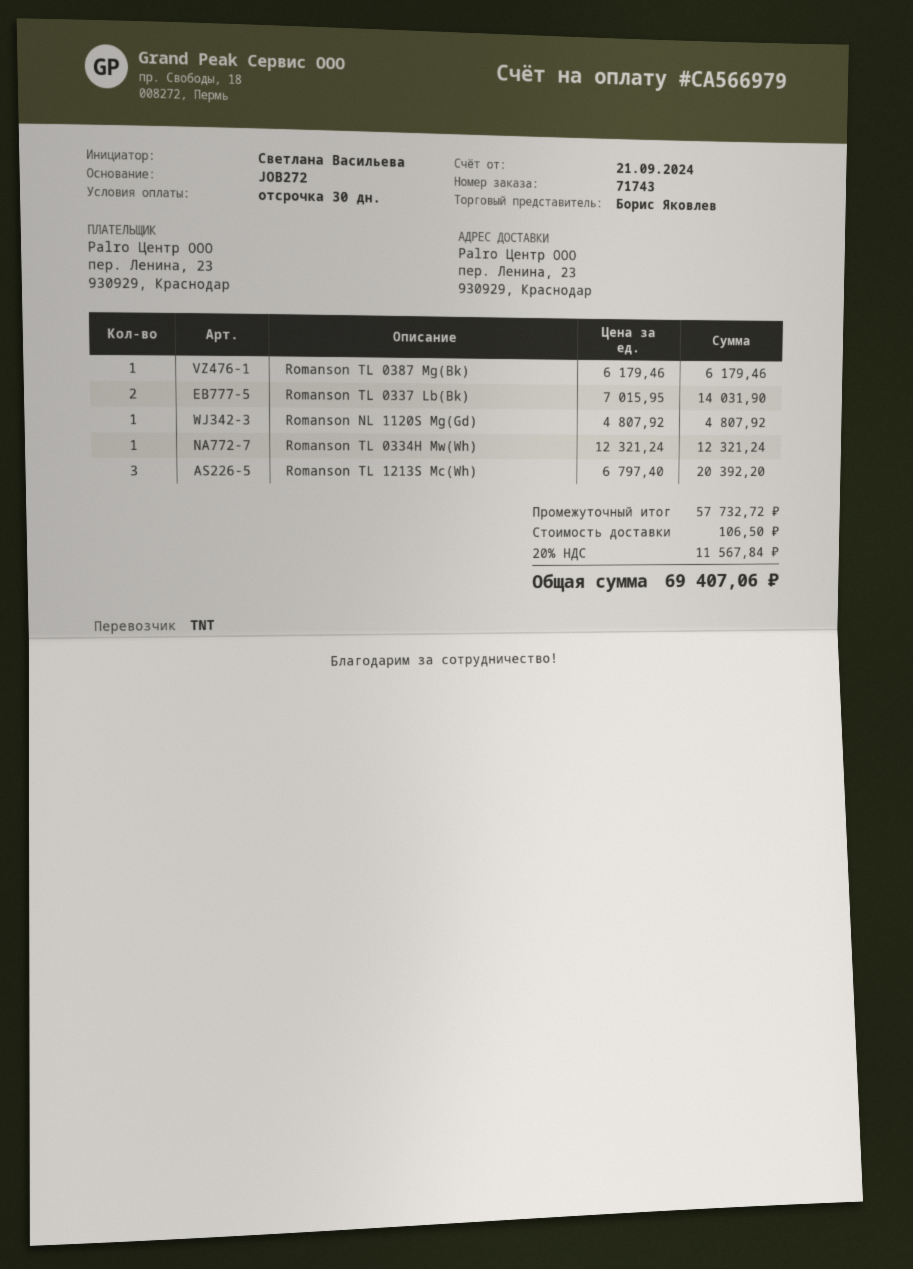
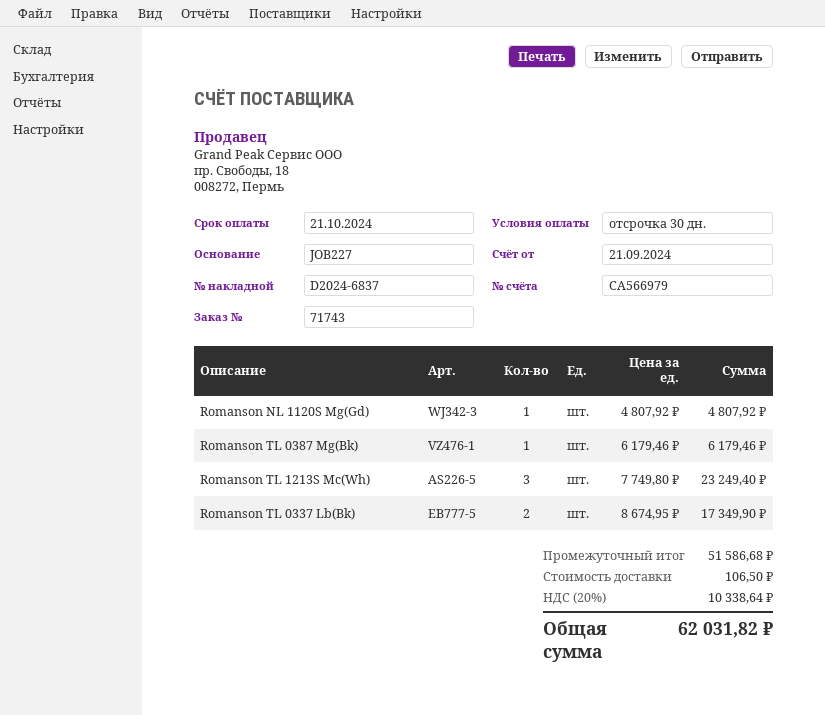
reference: JOB272 -> JOB227
Romanson TL 0337 Lb(Bk): 2 x 7015.95 = 14031.90 -> 2 x 8674.95 = 17349.90
Romanson TL 0334H Mw(Wh): 1 x 12321.24 = 12321.24 -> none
Romanson TL 1213S Mc(Wh): 3 x 6797.40 = 20392.20 -> 3 x 7749.80 = 23249.40
subtotal: 57732.72 -> 51586.68
tax: 20% = 11567.84 -> 20% = 10338.64
total: 69407.06 -> 62031.82

